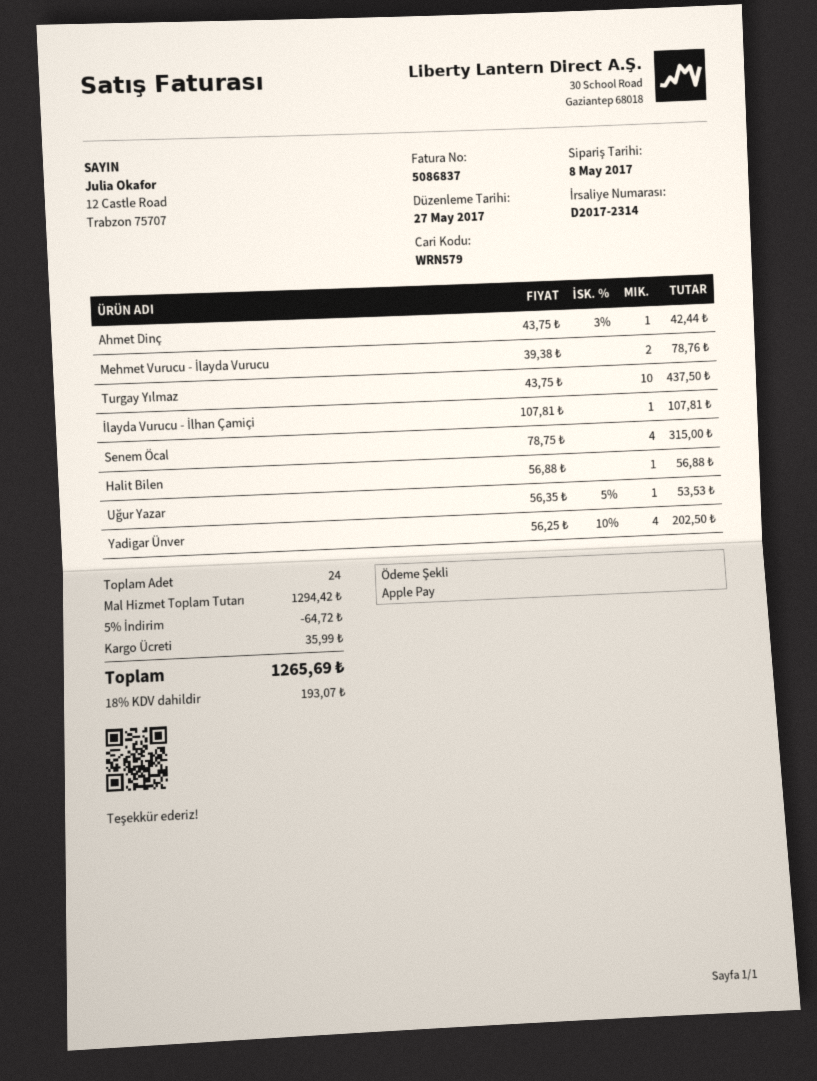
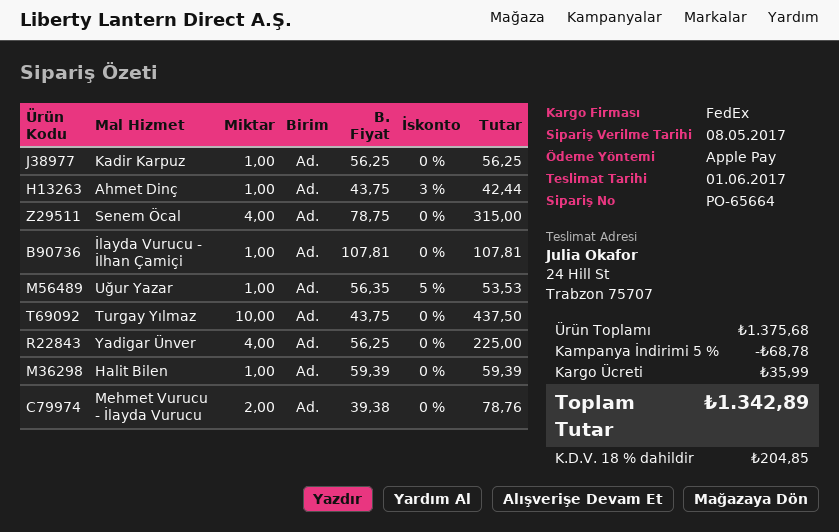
Halit Bilen: 1 x 56.88 = 56.88 -> 1 x 59.39 = 59.39
Yadigar Ünver: 4 x 56.25 - 10% = 202.50 -> 4 x 56.25 = 225.00
Kadir Karpuz: none -> 1 x 56.25 = 56.25
subtotal: 1294.42 -> 1375.68
discount: 5% = 64.72 -> 5% = 68.78
tax: 18% = 193.07 -> 18% = 204.85
total: 1265.69 -> 1342.89

